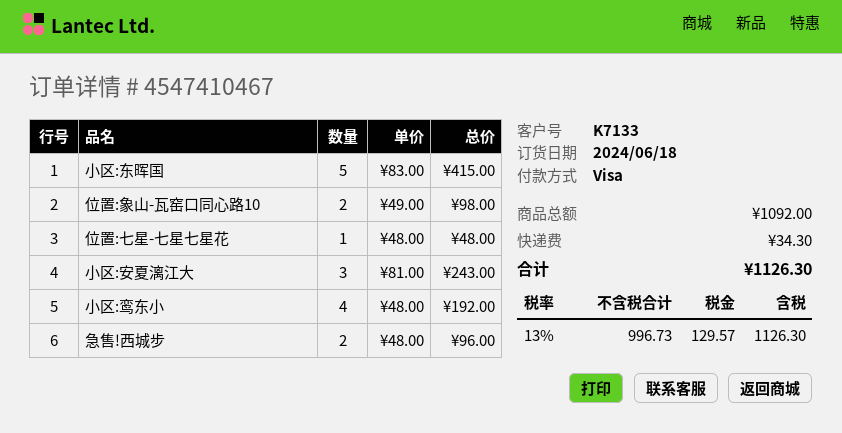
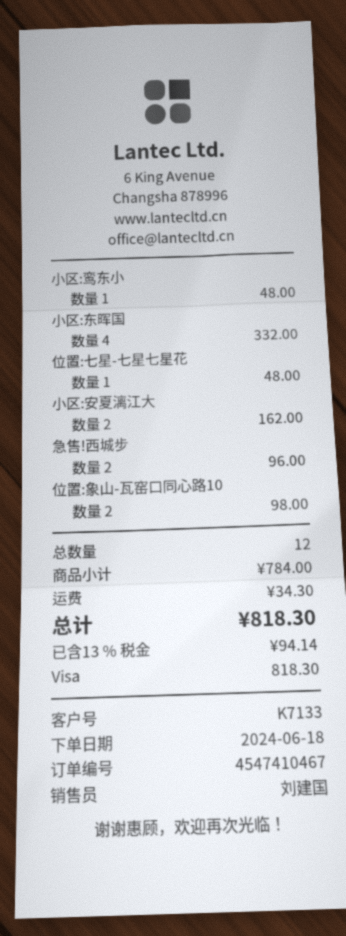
小区:东晖国: 5 for 415.00 -> 4 for 332.00
小区:安夏漓江大: 3 for 243.00 -> 2 for 162.00
小区:鸾东小: 4 for 192.00 -> 1 for 48.00
subtotal: 1092.00 -> 784.00
tax: 13% = 129.57 -> 13% = 94.14
total: 1126.30 -> 818.30

